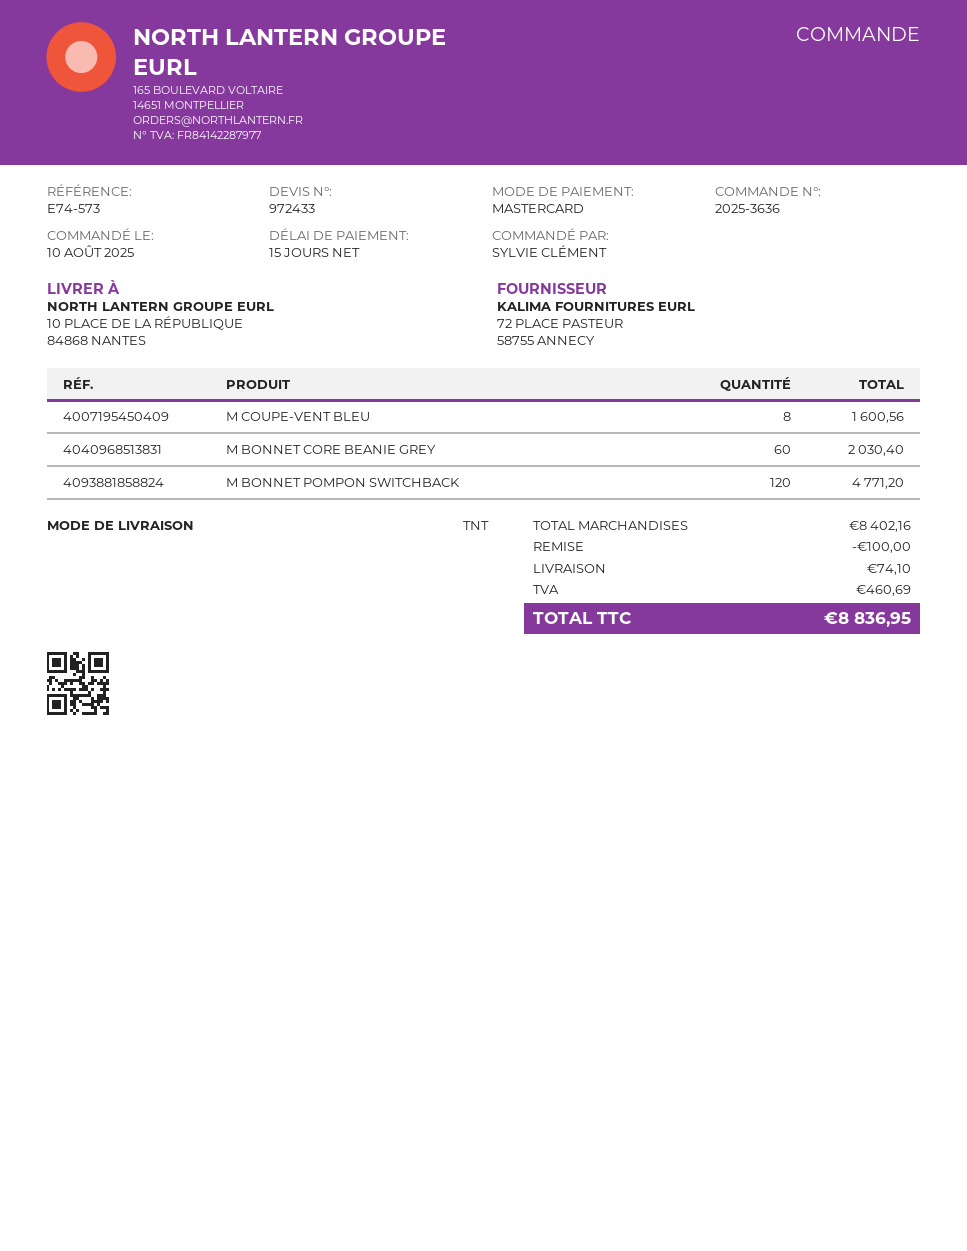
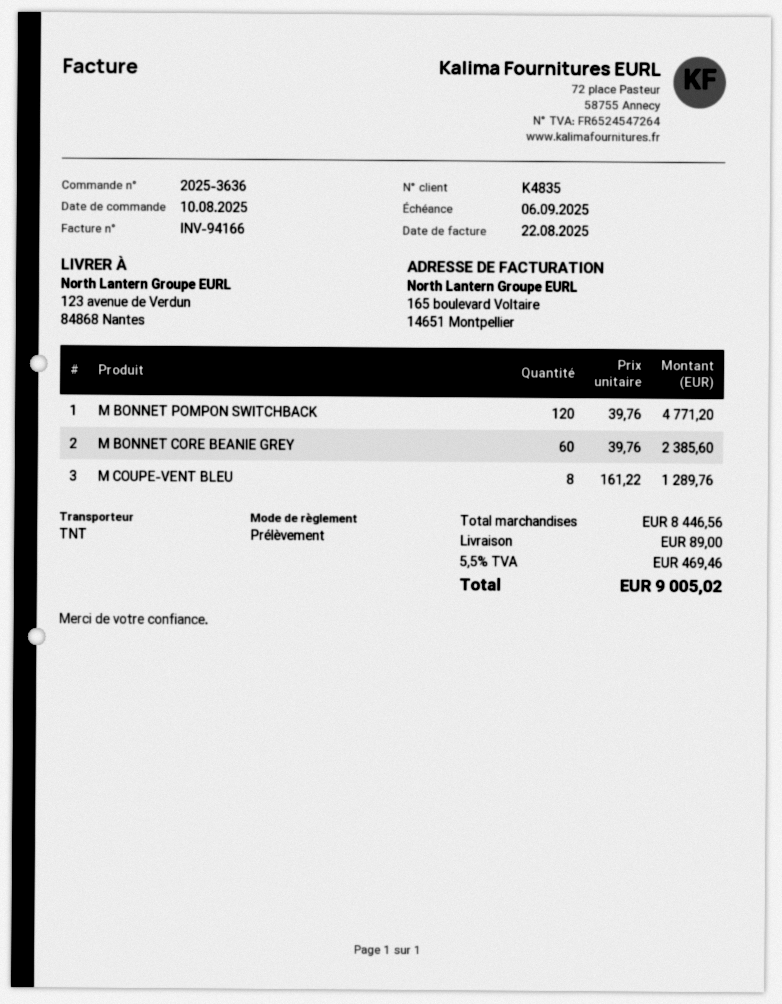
payment method: Mastercard -> direct debit
ship to: 10 PLACE DE LA RÉPUBLIQUE, 84868 NANTES -> 123 avenue de Verdun, 84868 Nantes
M COUPE-VENT BLEU: 8 for 1600.56 -> 8 for 1289.76
M BONNET CORE BEANIE GREY: 60 for 2030.40 -> 60 for 2385.60
subtotal: 8402.16 -> 8446.56
discount: 100.00 -> none
shipping: 74.10 -> 89.00
tax: 460.69 -> 469.46
total: 8836.95 -> 9005.02

